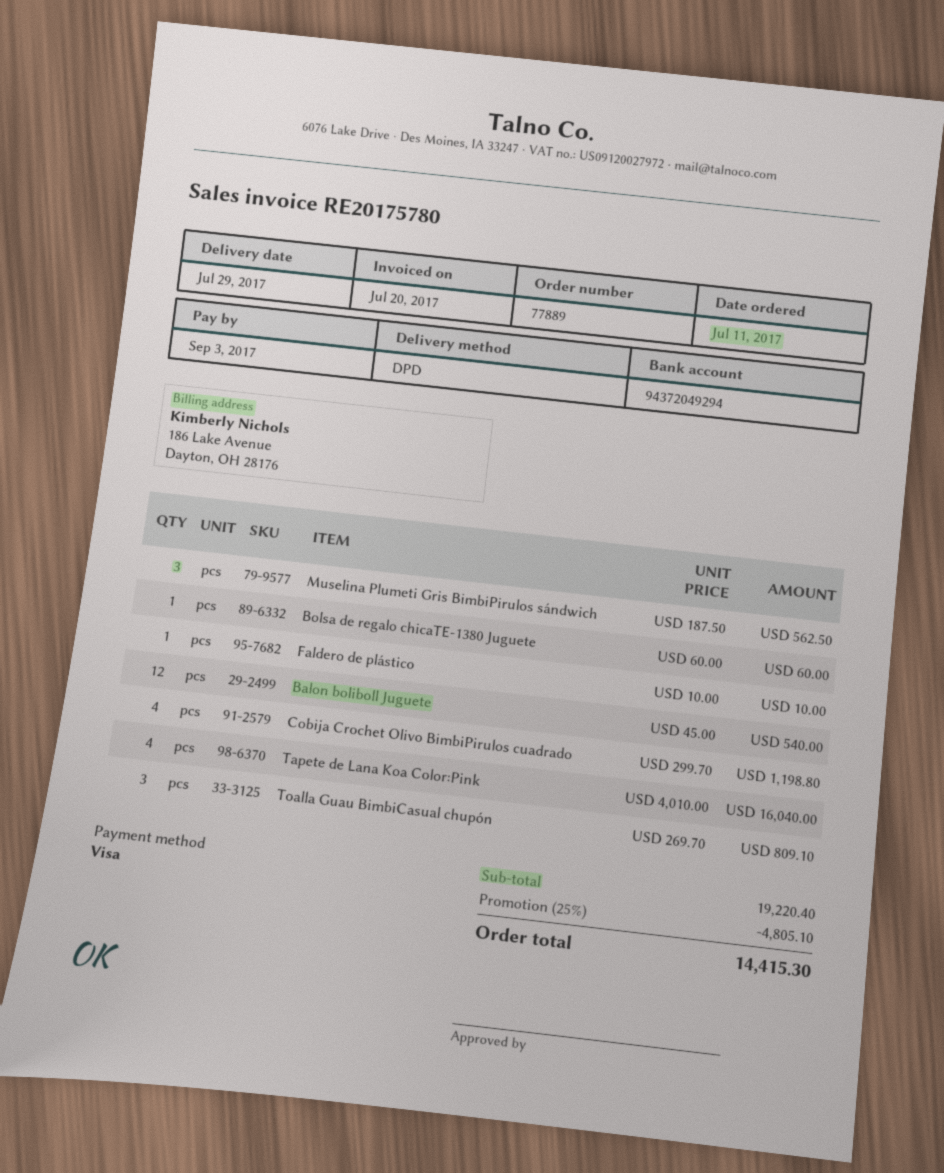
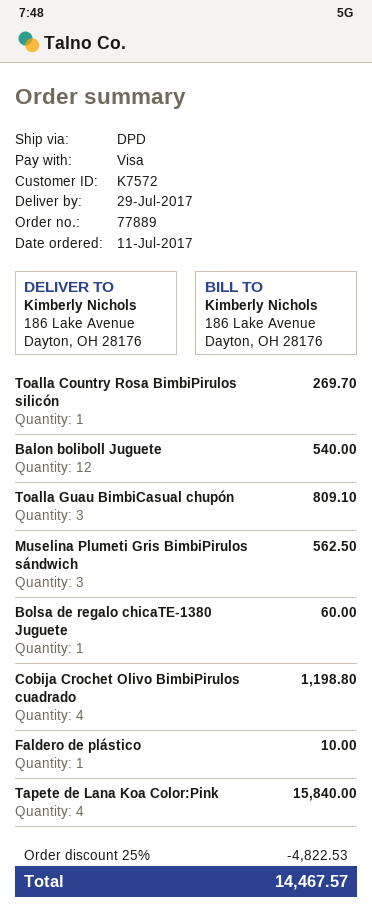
Tapete de Lana Koa Color:Pink: 4 for 16040.00 -> 4 for 15840.00
Toalla Country Rosa BimbiPirulos silicón: none -> 1 for 269.70
discount: 25% = 4805.10 -> 25% = 4822.53
total: 14415.30 -> 14467.57

